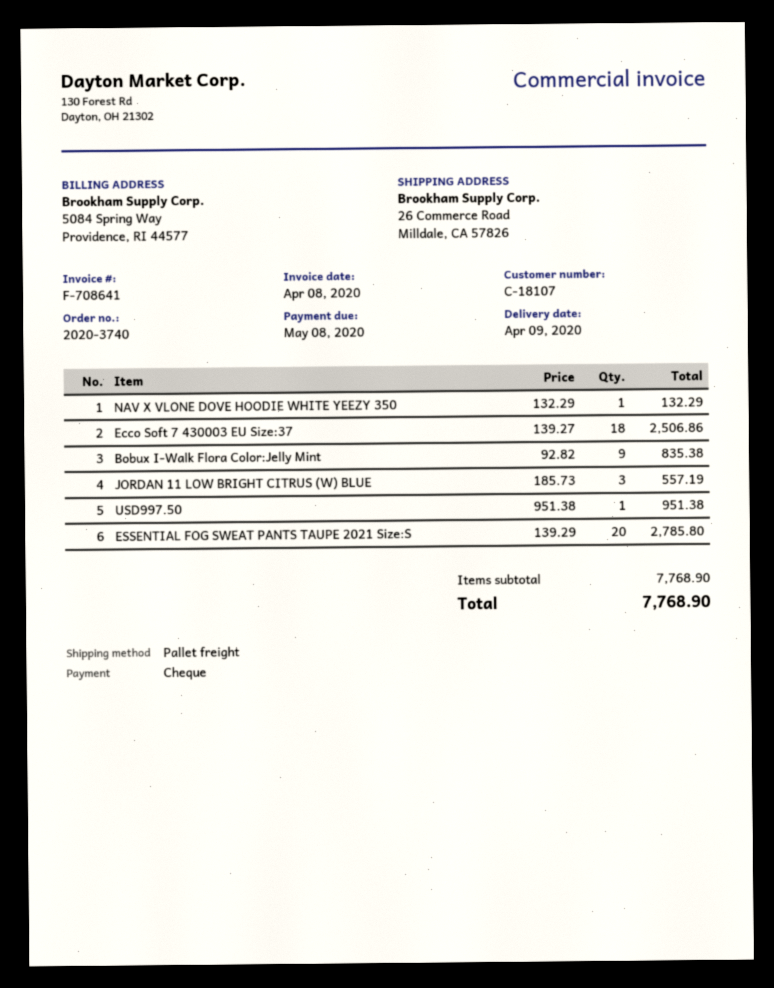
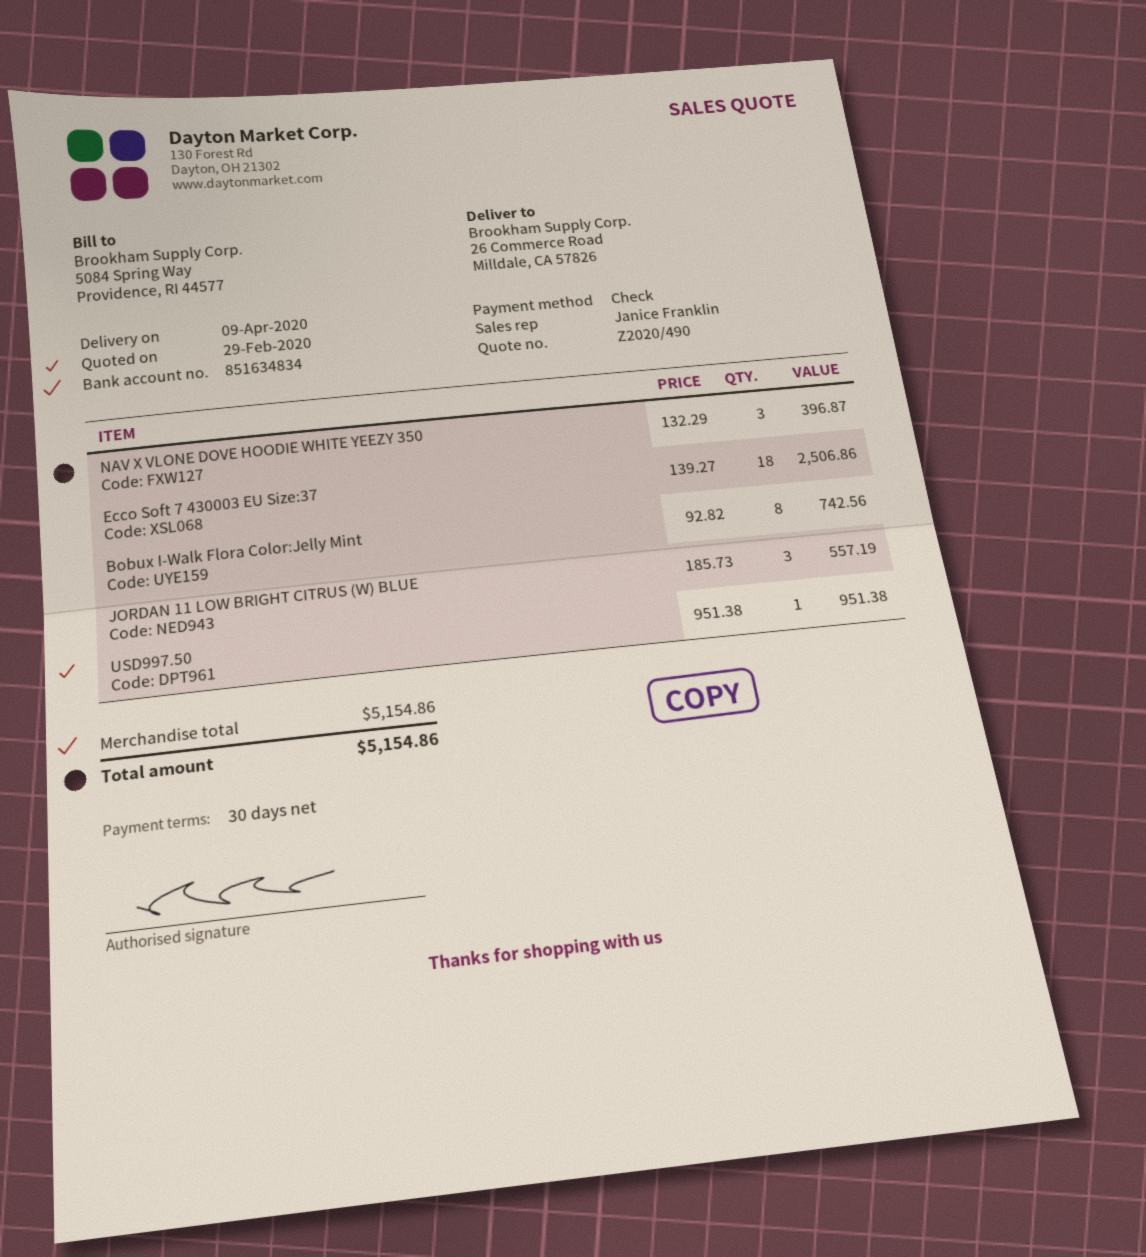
NAV X VLONE DOVE HOODIE WHITE YEEZY 350: 1 x 132.29 = 132.29 -> 3 x 132.29 = 396.87
Bobux I-Walk Flora Color:Jelly Mint: 9 x 92.82 = 835.38 -> 8 x 92.82 = 742.56
ESSENTIAL FOG SWEAT PANTS TAUPE 2021 Size:S: 20 x 139.29 = 2785.80 -> none
subtotal: 7768.90 -> 5154.86
total: 7768.90 -> 5154.86

